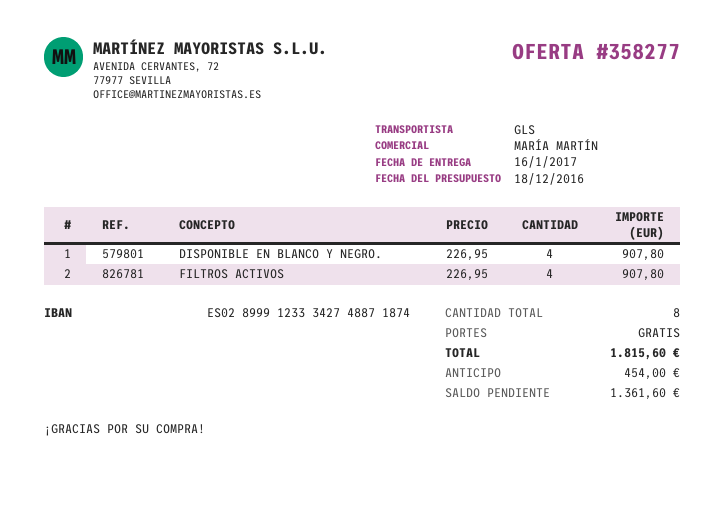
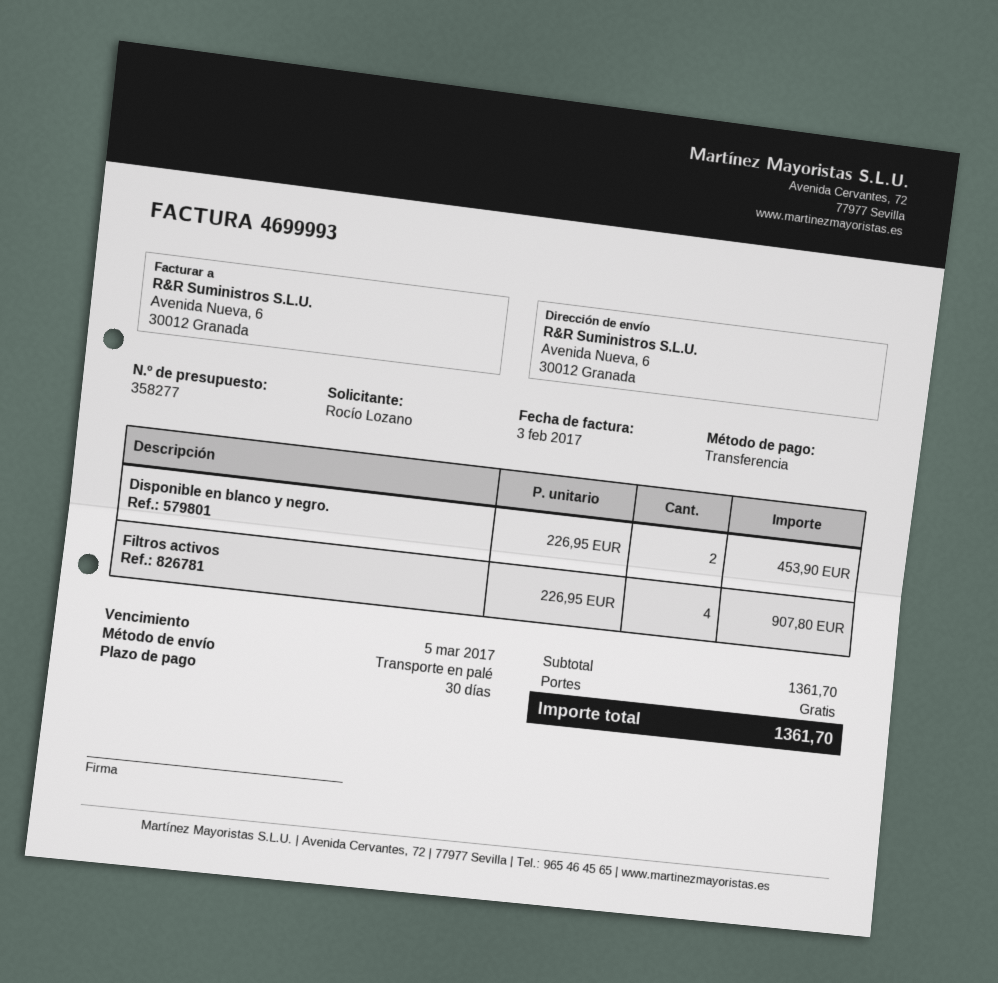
shipping method: GLS -> pallet freight
DISPONIBLE EN BLANCO Y NEGRO.: 4 x 226.95 = 907.80 -> 2 x 226.95 = 453.90
total: 1815.60 -> 1361.70

